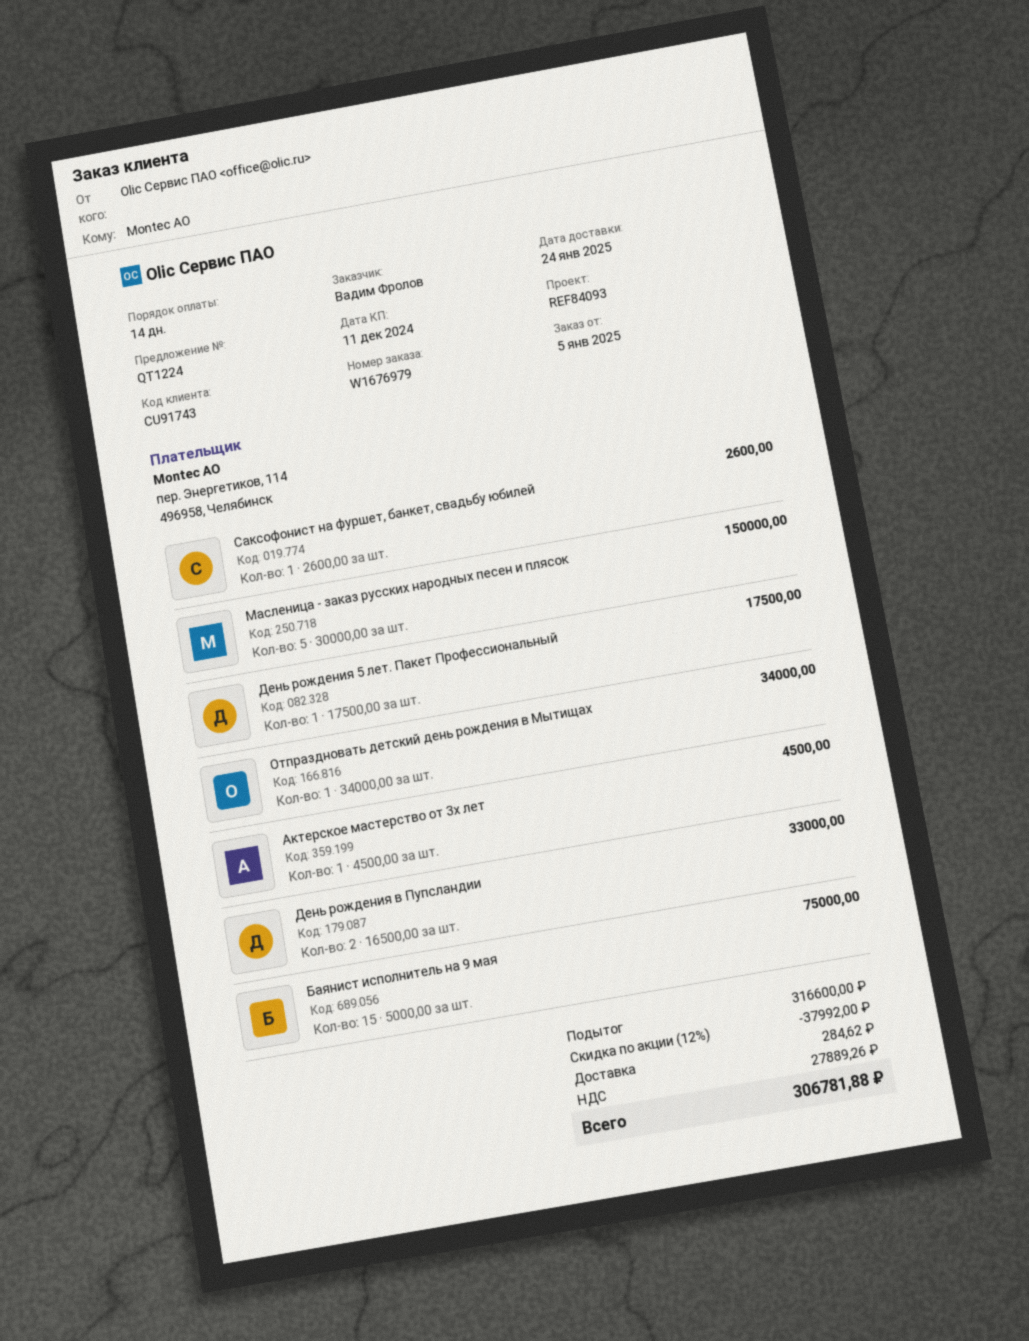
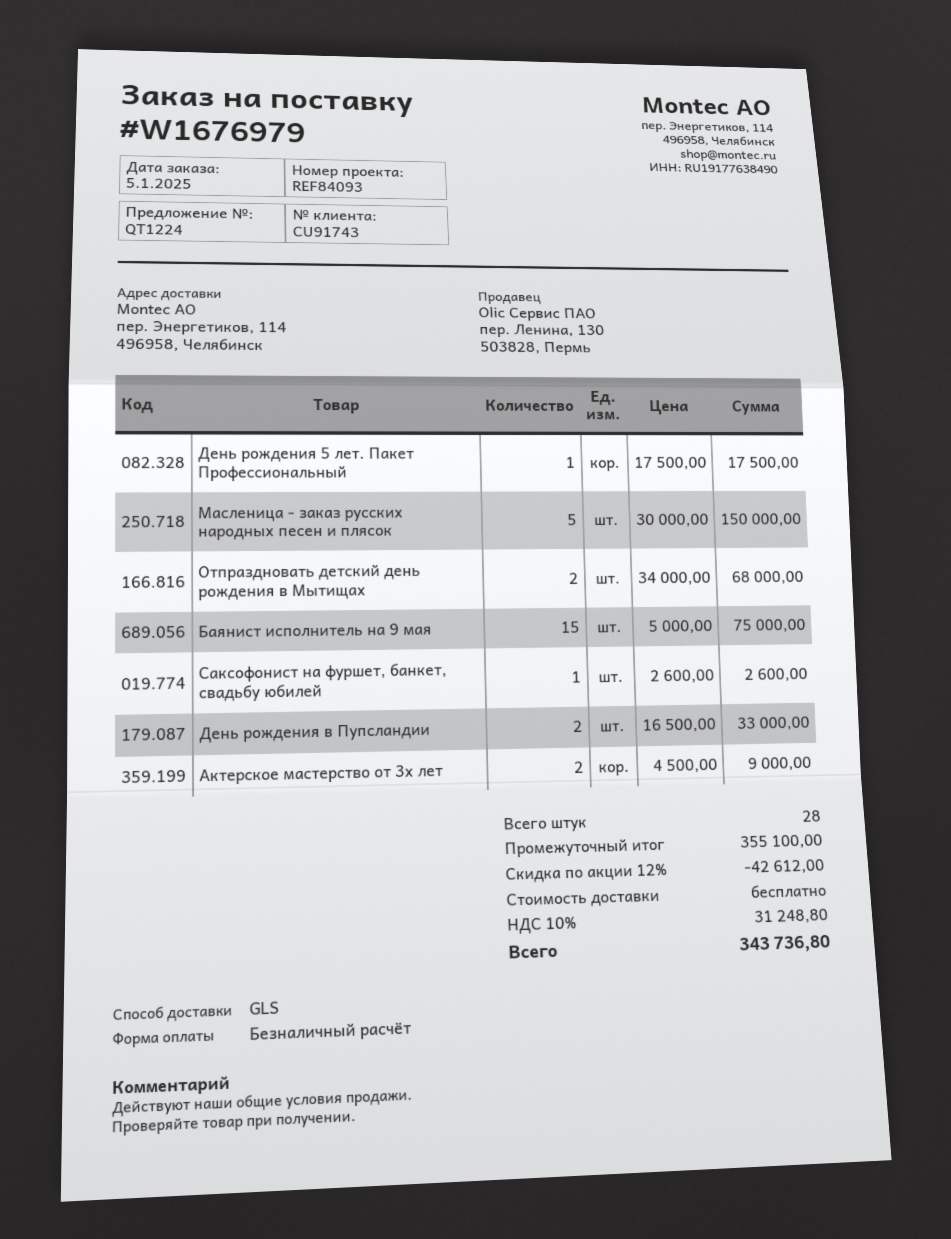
Отпраздновать детский день рождения в Мытищах: 1 x 34000.00 = 34000.00 -> 2 x 34000.00 = 68000.00
Актерское мастерство от 3х лет: 1 x 4500.00 = 4500.00 -> 2 x 4500.00 = 9000.00
subtotal: 316600.00 -> 355100.00
discount: 12% = 37992.00 -> 12% = 42612.00
shipping: 284.62 -> 0.00
tax: 27889.26 -> 31248.80
total: 306781.88 -> 343736.80

